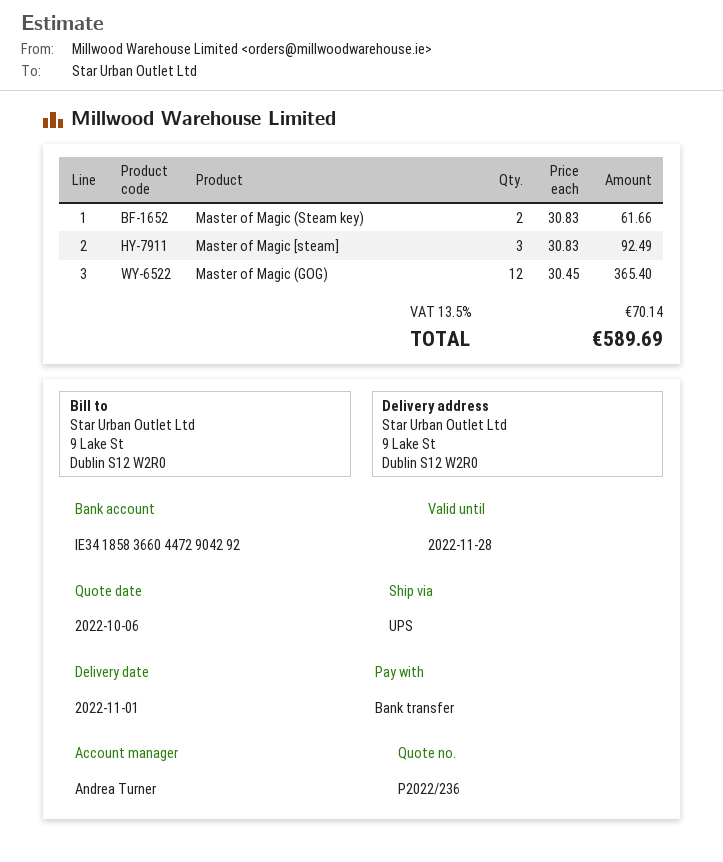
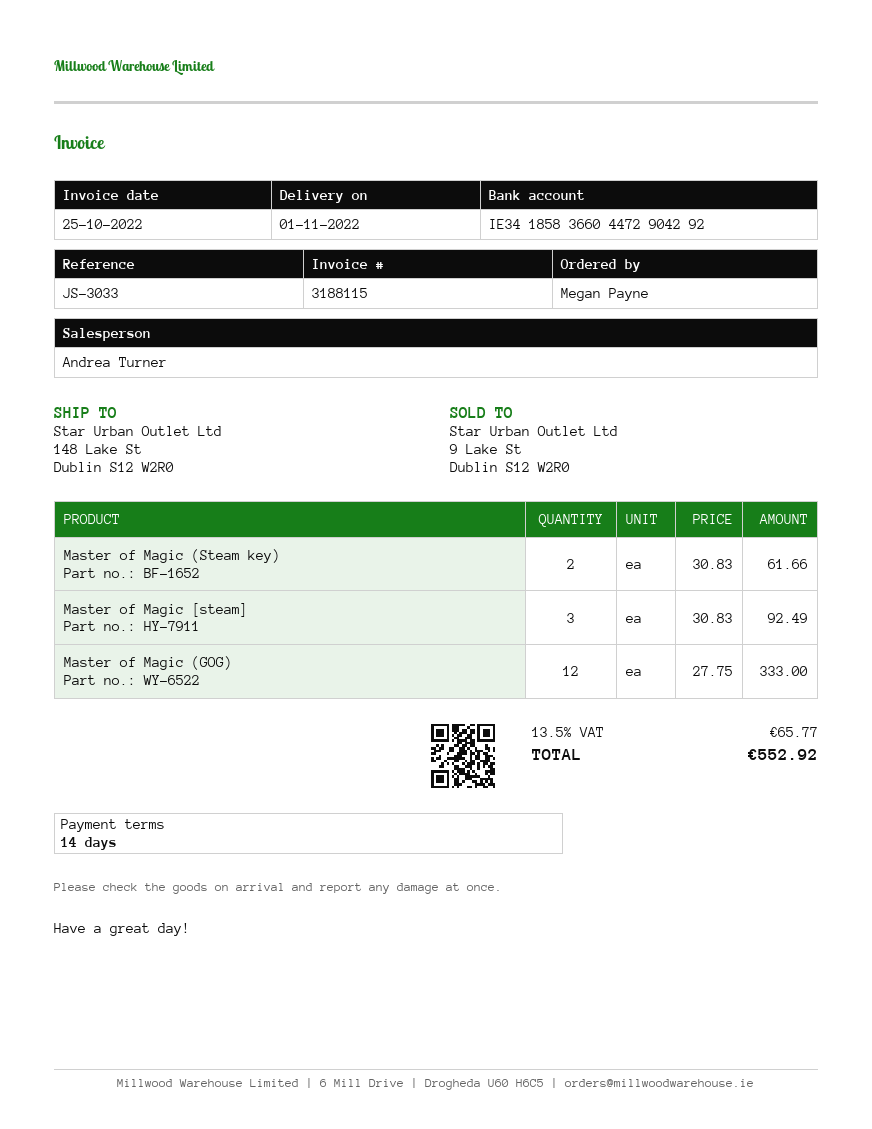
ship to: 9 Lake St, Dublin S12 W2R0 -> 148 Lake St, Dublin S12 W2R0
Master of Magic (GOG): 12 x 30.45 = 365.40 -> 12 x 27.75 = 333.00
tax: 13.5% = 70.14 -> 13.5% = 65.77
total: 589.69 -> 552.92

